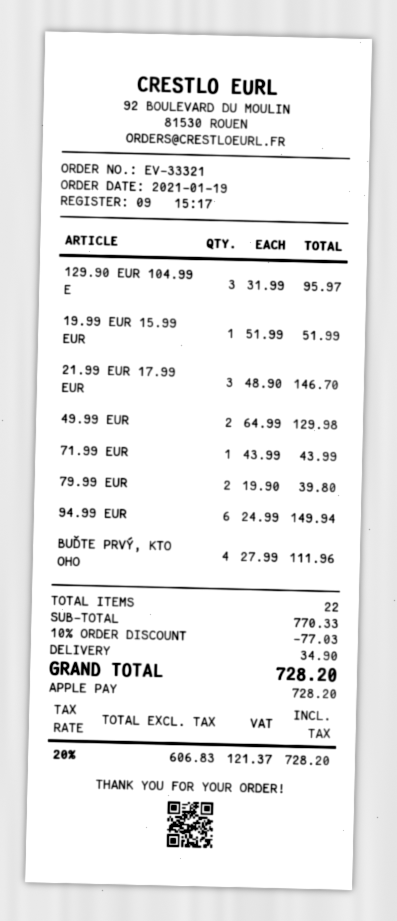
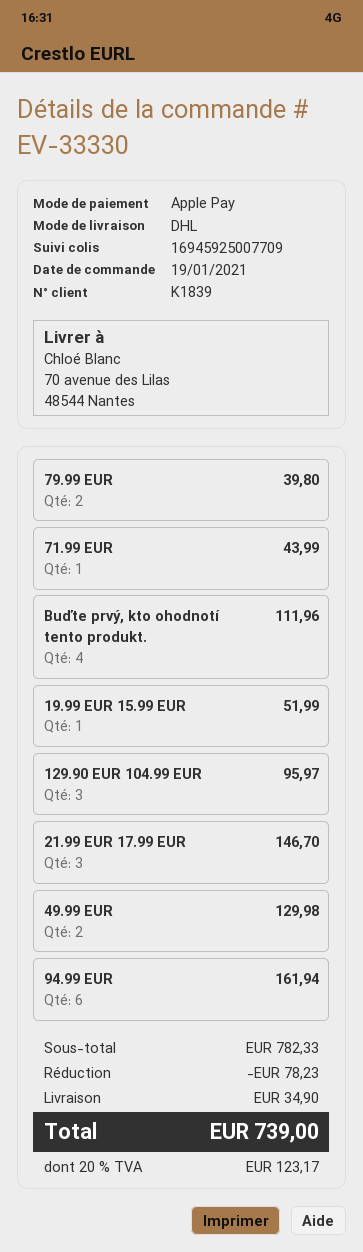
order number: EV-33321 -> EV-33330
94.99 EUR: 6 for 149.94 -> 6 for 161.94
subtotal: 770.33 -> 782.33
discount: 77.03 -> 78.23
tax: 20% = 121.37 -> 20% = 123.17
total: 728.20 -> 739.00

